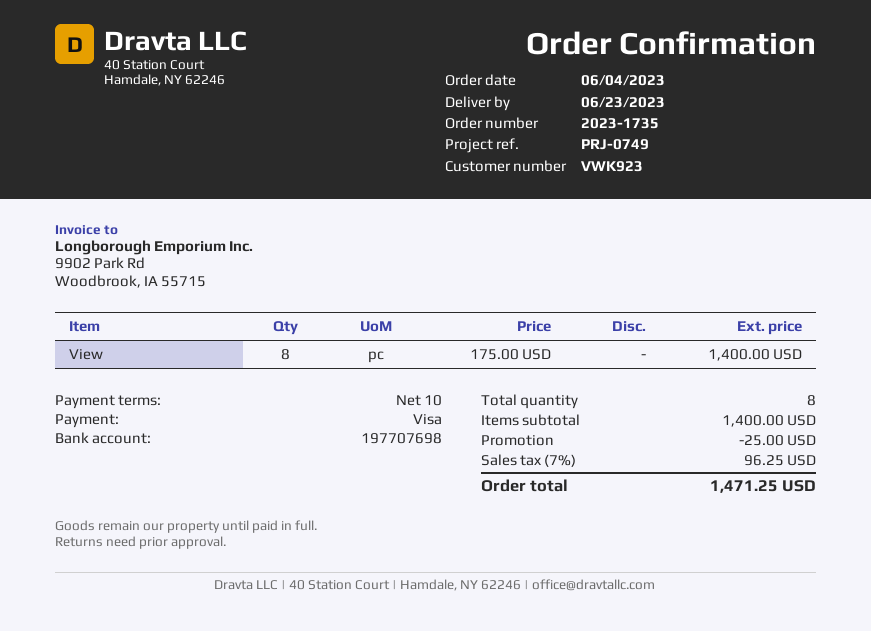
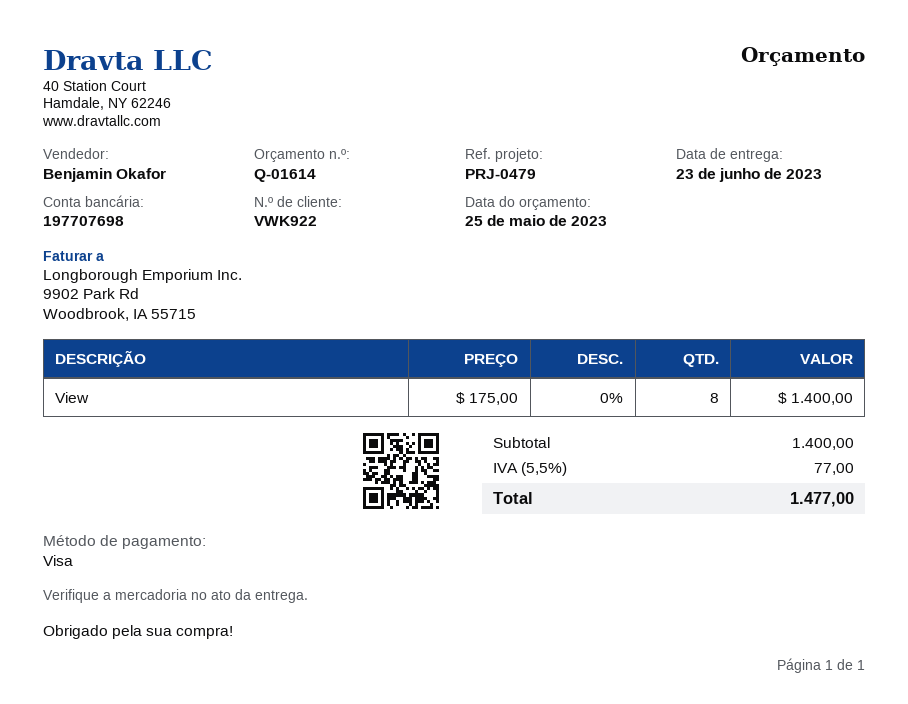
customer number: VWK923 -> VWK922
reference: PRJ-0749 -> PRJ-0479
discount: 25.00 -> none
tax: 7% = 96.25 -> 5.5% = 77.00
total: 1471.25 -> 1477.00

